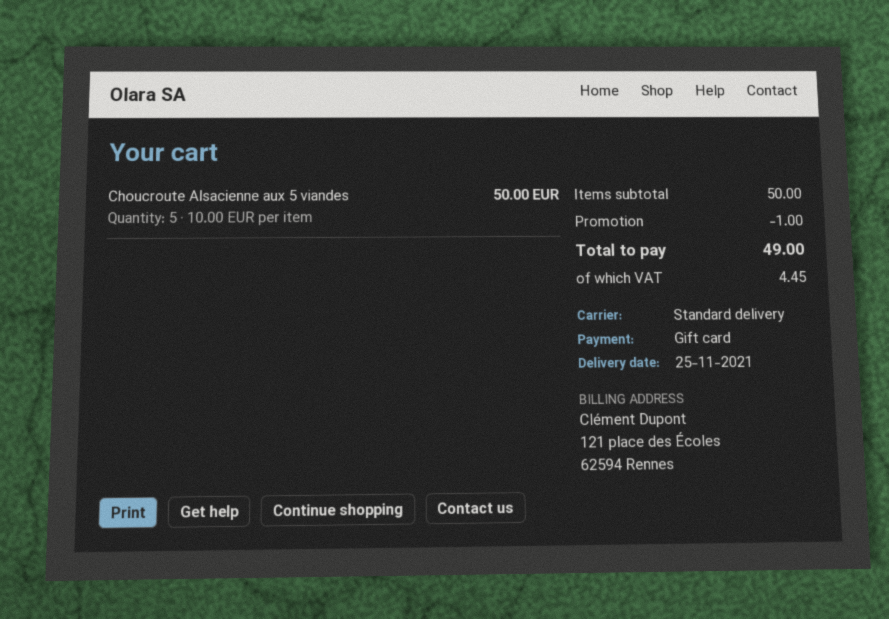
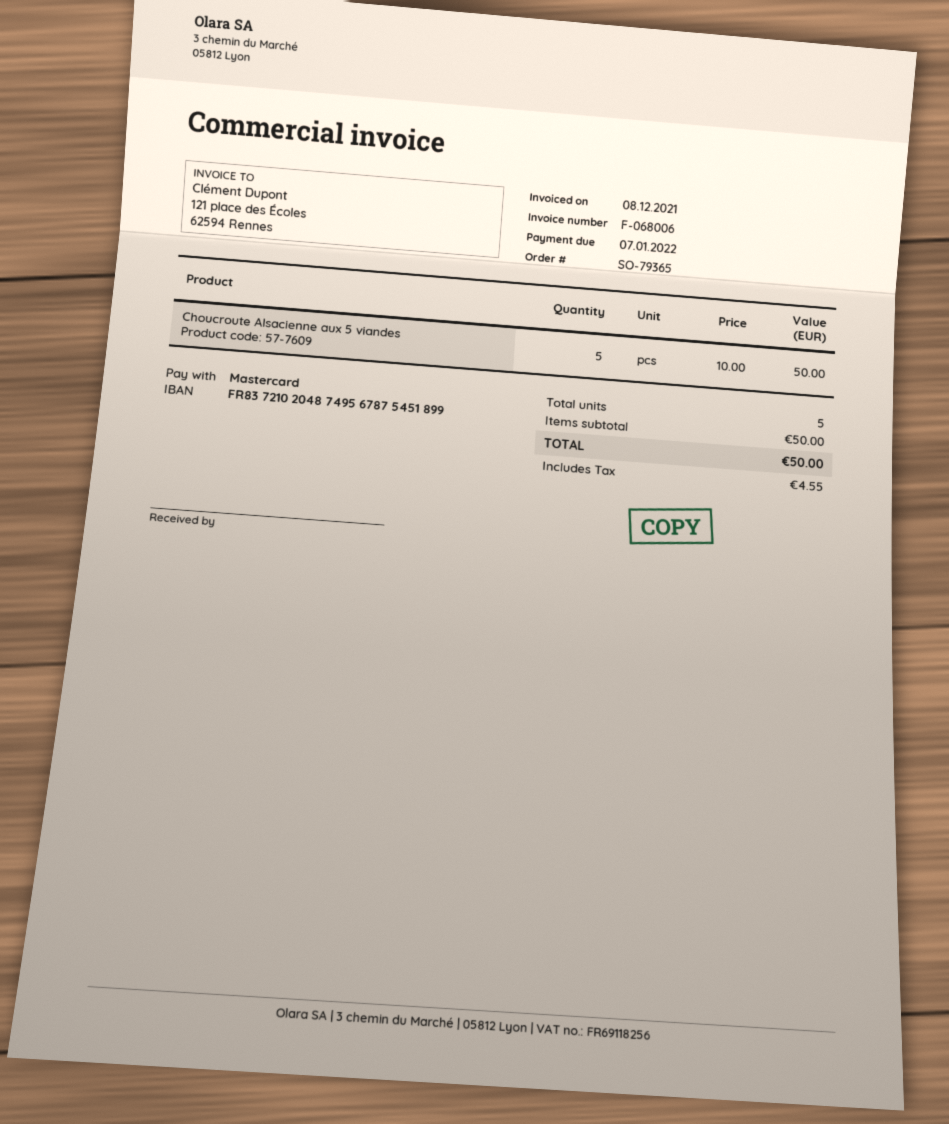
payment method: gift card -> Mastercard
discount: 1.00 -> none
tax: 4.45 -> 4.55
total: 49.00 -> 50.00

